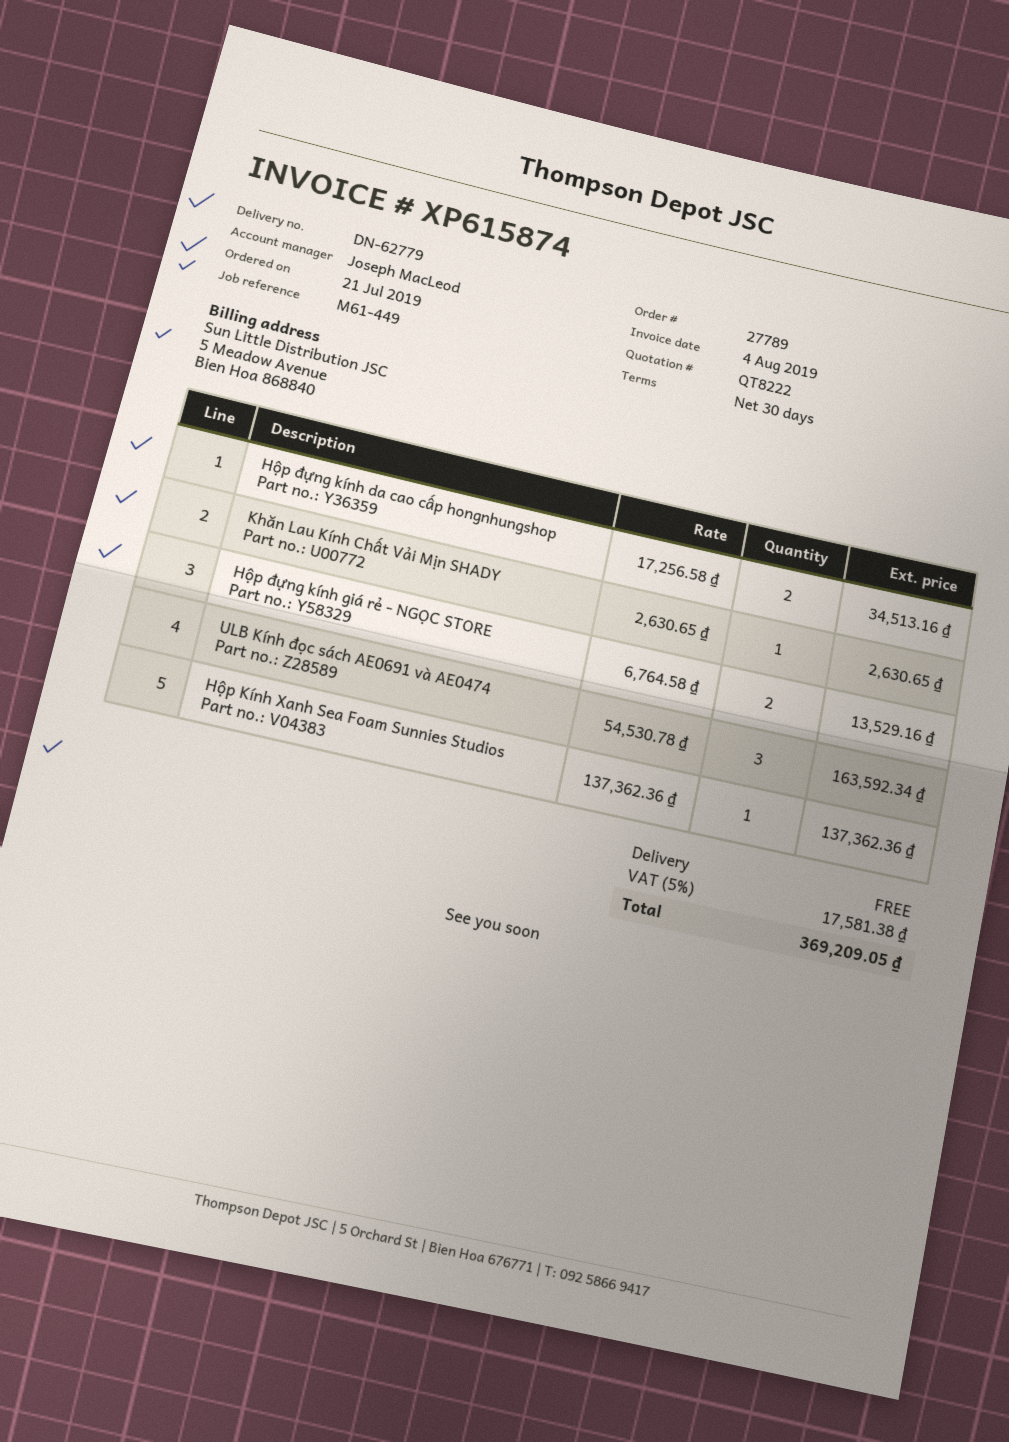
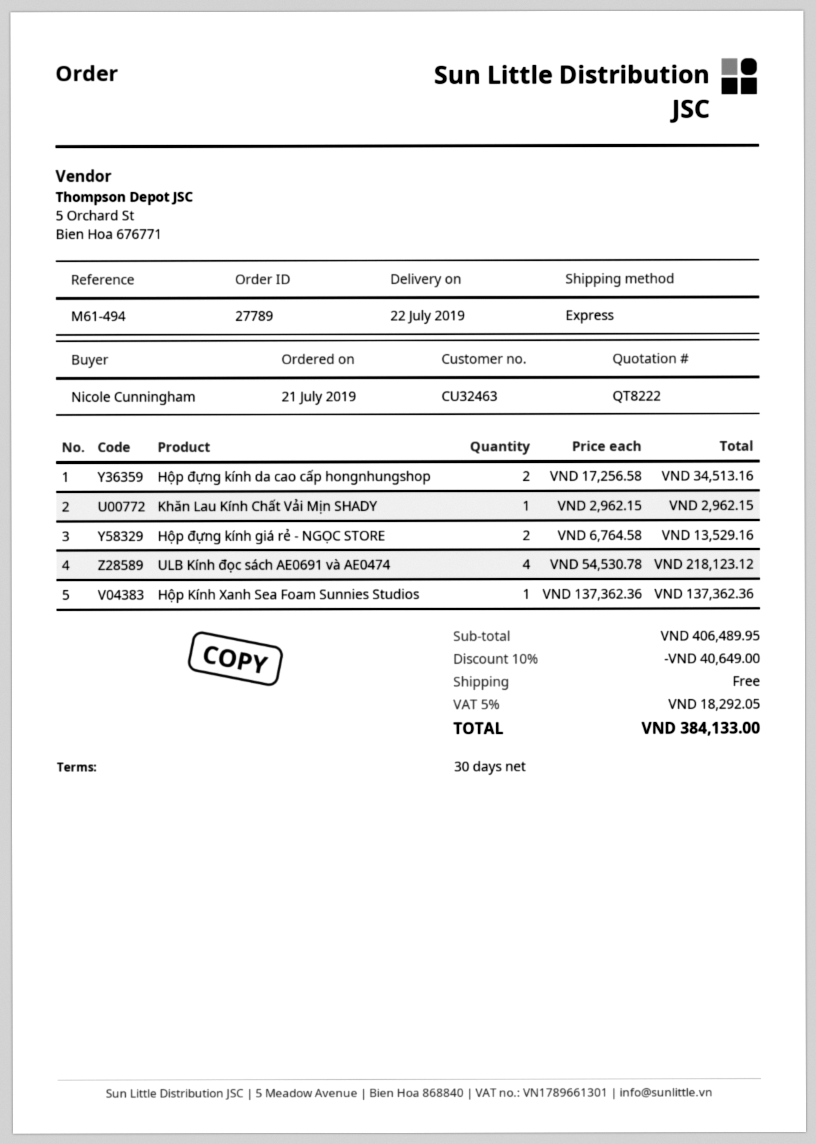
reference: M61-449 -> M61-494
Khăn Lau Kính Chất Vải Mịn SHADY: 1 x 2630.65 = 2630.65 -> 1 x 2962.15 = 2962.15
ULB Kính đọc sách AE0691 và AE0474: 3 x 54530.78 = 163592.34 -> 4 x 54530.78 = 218123.12
discount: none -> 10% = 40649.00
tax: 5% = 17581.38 -> 5% = 18292.05
total: 369209.05 -> 384133.00

